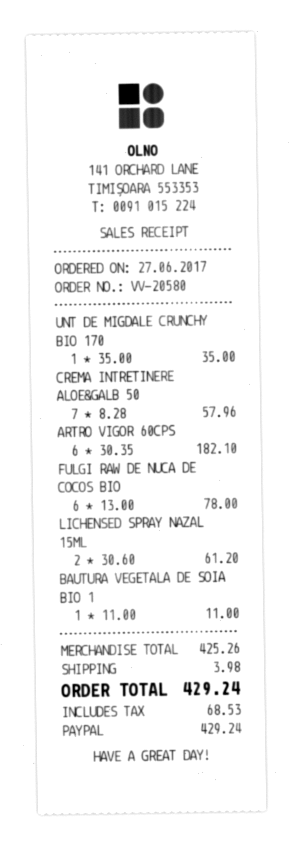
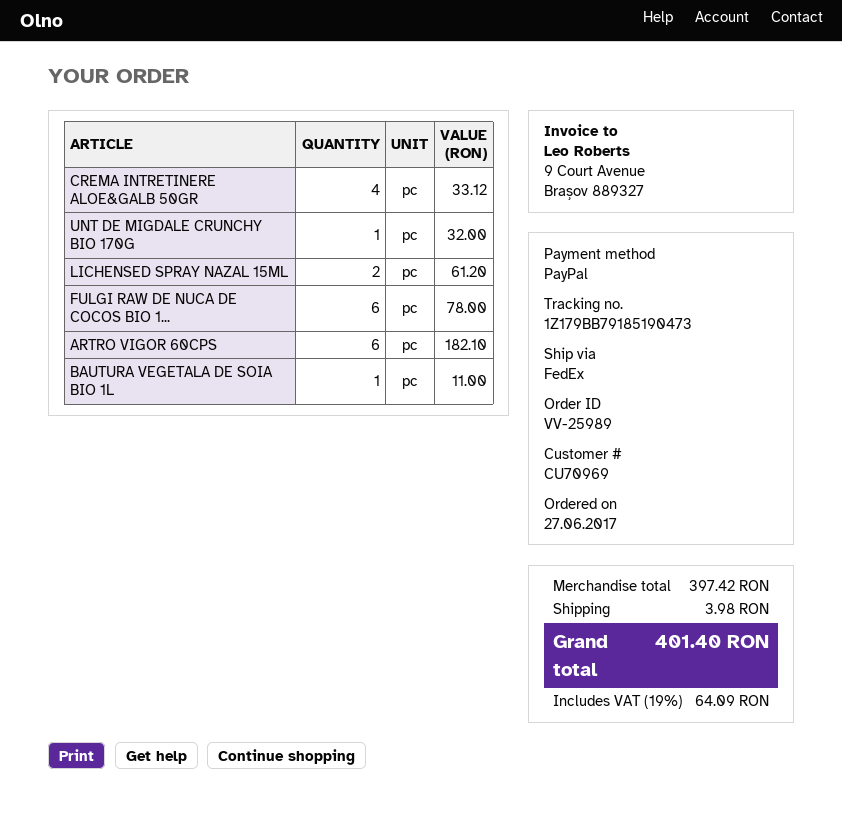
order number: VV-20580 -> VV-25989
UNT DE MIGDALE CRUNCHY BIO 170: 1 for 35.00 -> 1 for 32.00
CREMA INTRETINERE ALOE&GALB 50: 7 for 57.96 -> 4 for 33.12
subtotal: 425.26 -> 397.42
tax: 68.53 -> 64.09
total: 429.24 -> 401.40

